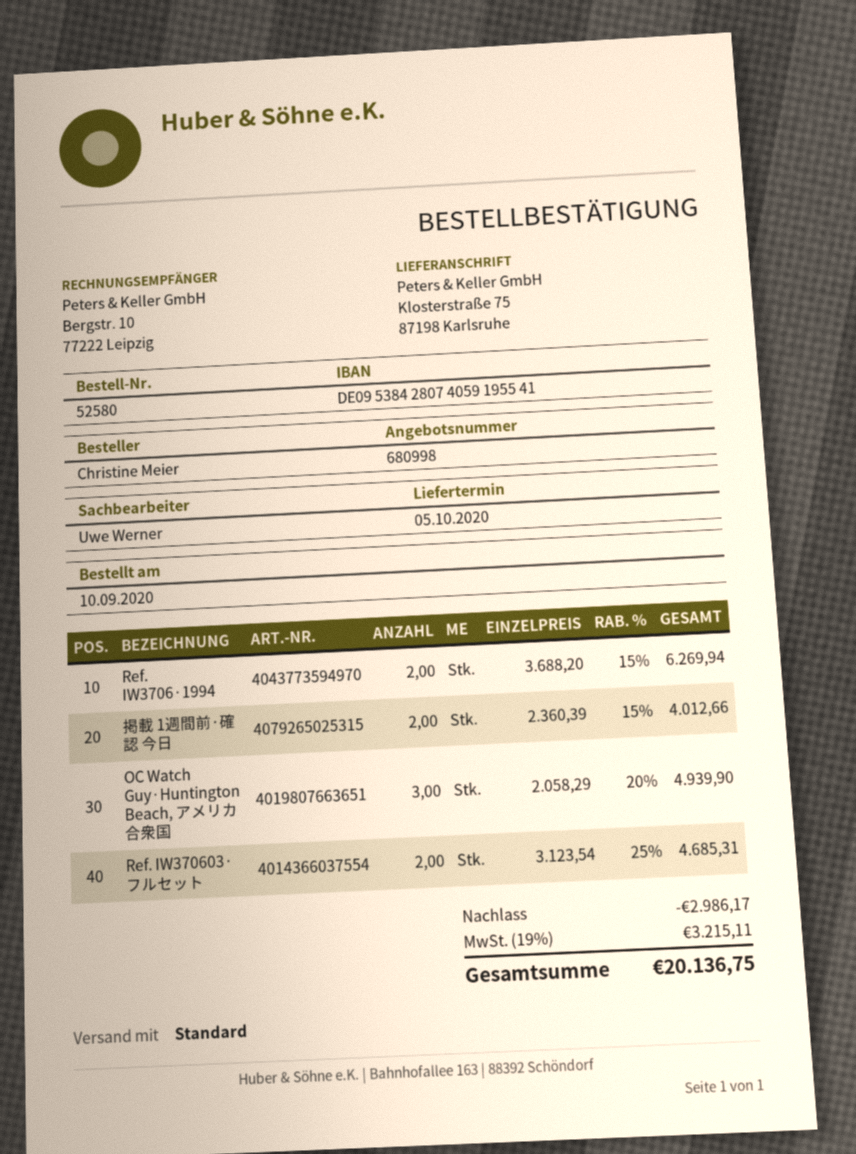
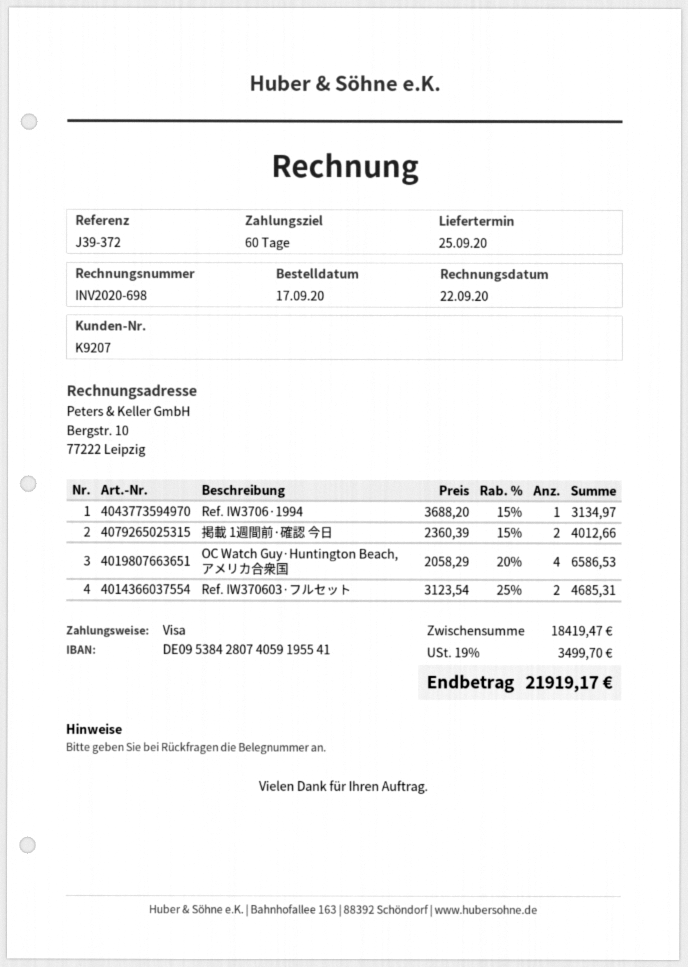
order date: 2020-09-10 -> 2020-09-17
delivery date: 2020-10-05 -> 2020-09-25
Ref. IW3706·1994: 2 x 3688.20 - 15% = 6269.94 -> 1 x 3688.20 - 15% = 3134.97
OC Watch Guy·Huntington Beach, アメリカ合衆国: 3 x 2058.29 - 20% = 4939.90 -> 4 x 2058.29 - 20% = 6586.53
discount: 2986.17 -> none
tax: 19% = 3215.11 -> 19% = 3499.70
total: 20136.75 -> 21919.17

